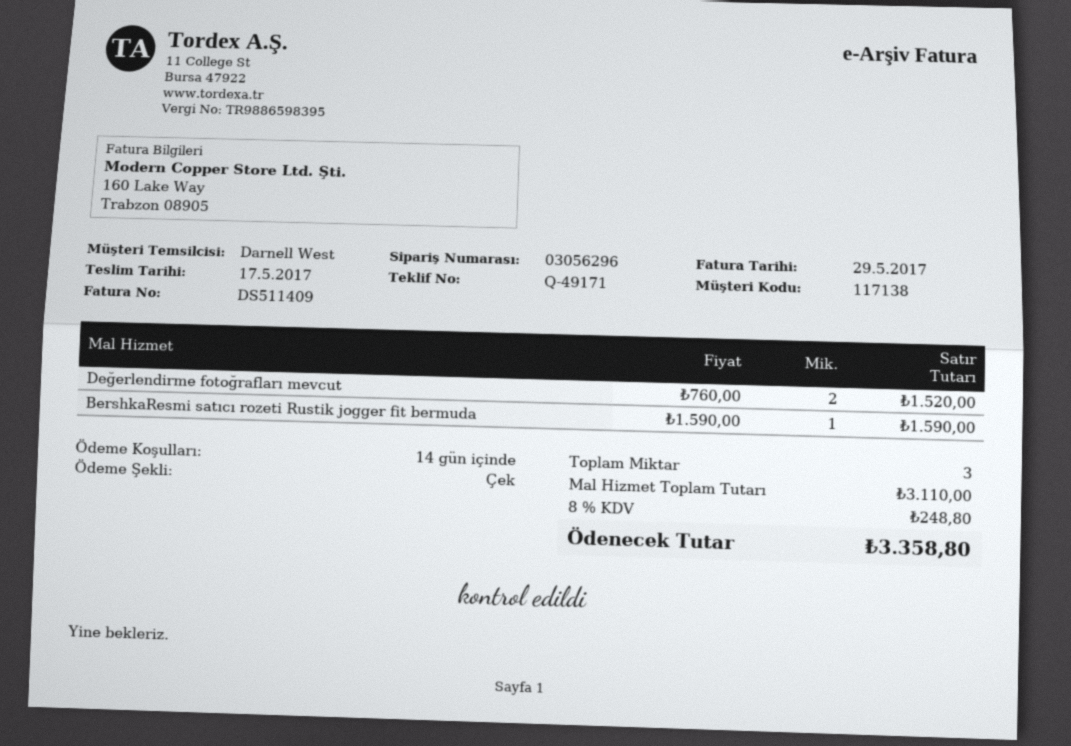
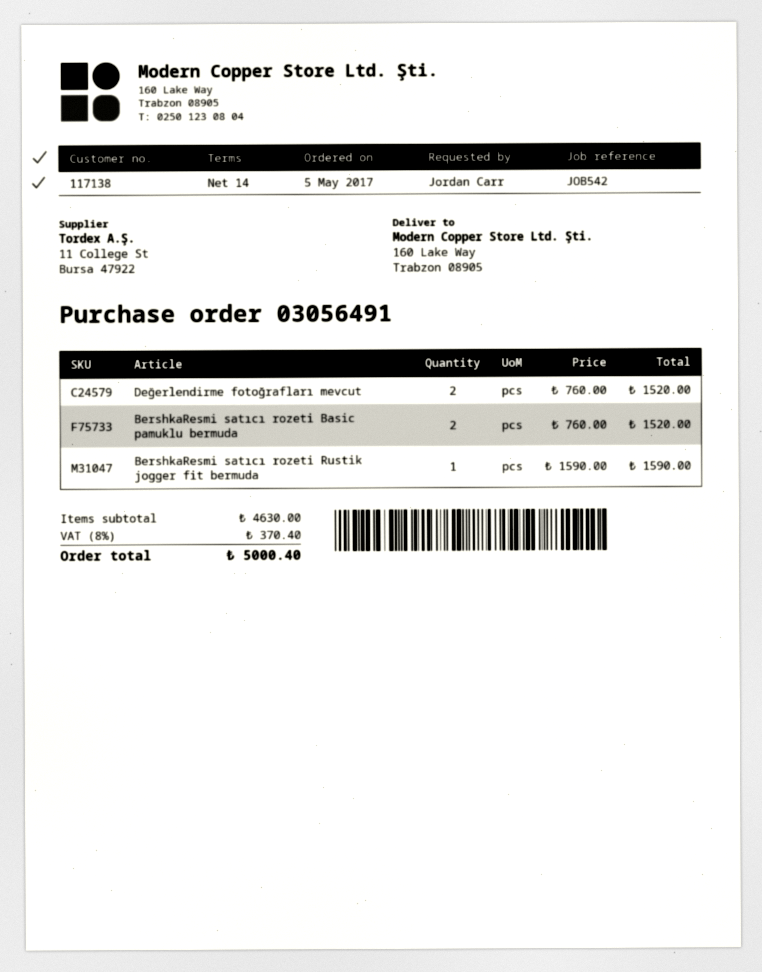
order number: 03056296 -> 03056491
BershkaResmi satıcı rozeti Basic pamuklu bermuda: none -> 2 x 760.00 = 1520.00
subtotal: 3110.00 -> 4630.00
tax: 8% = 248.80 -> 8% = 370.40
total: 3358.80 -> 5000.40

